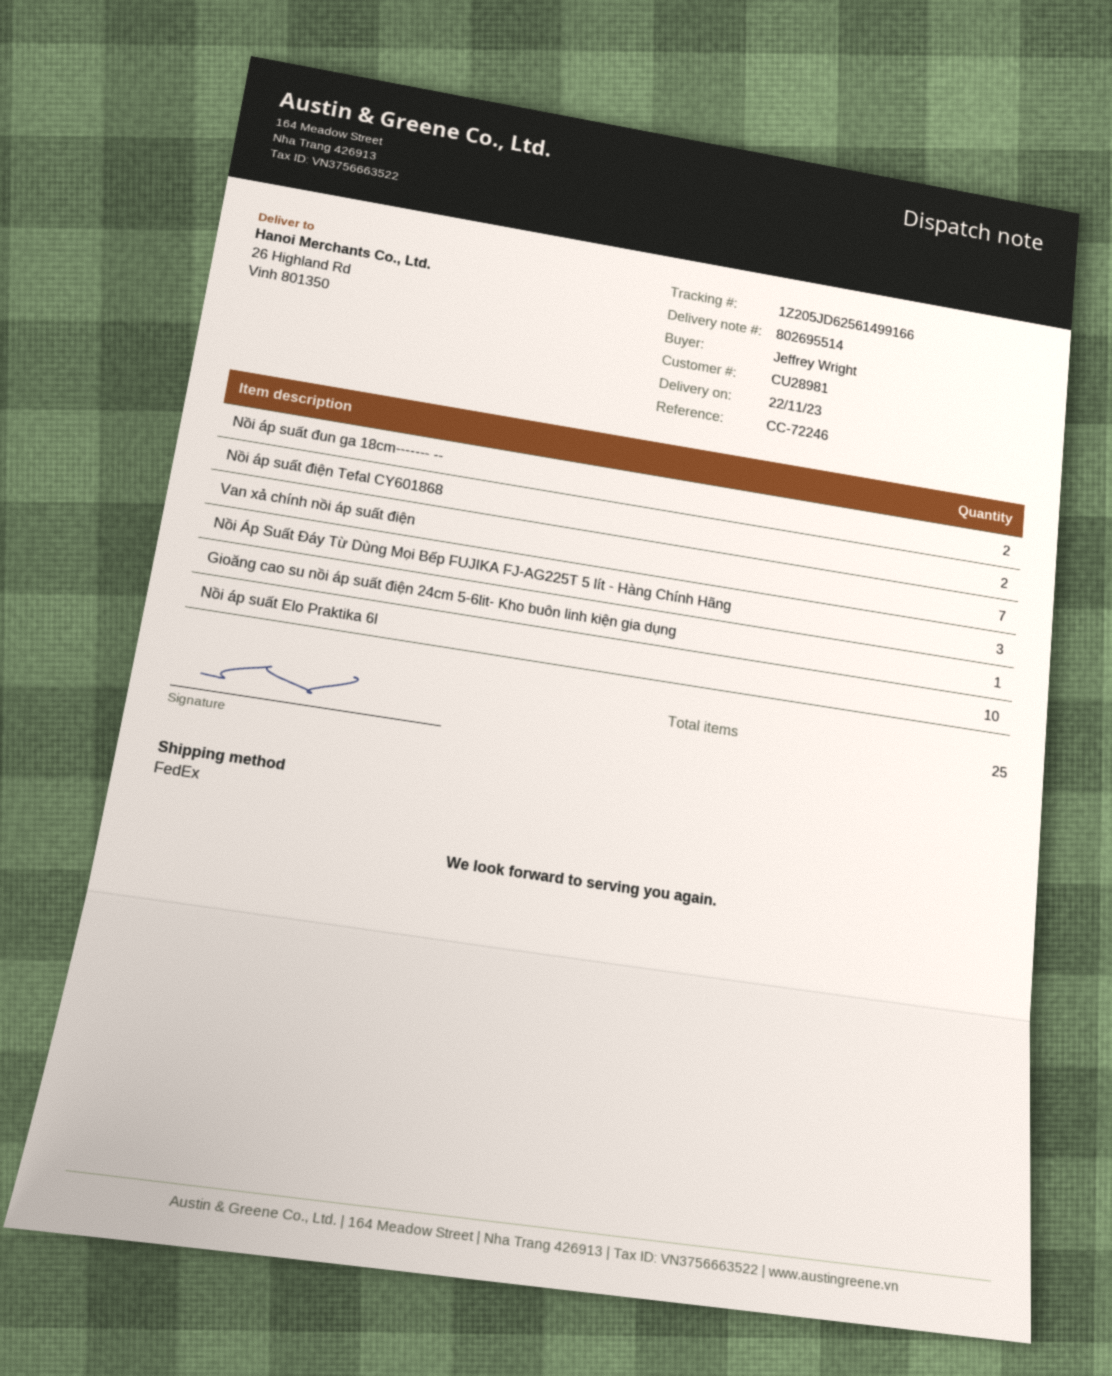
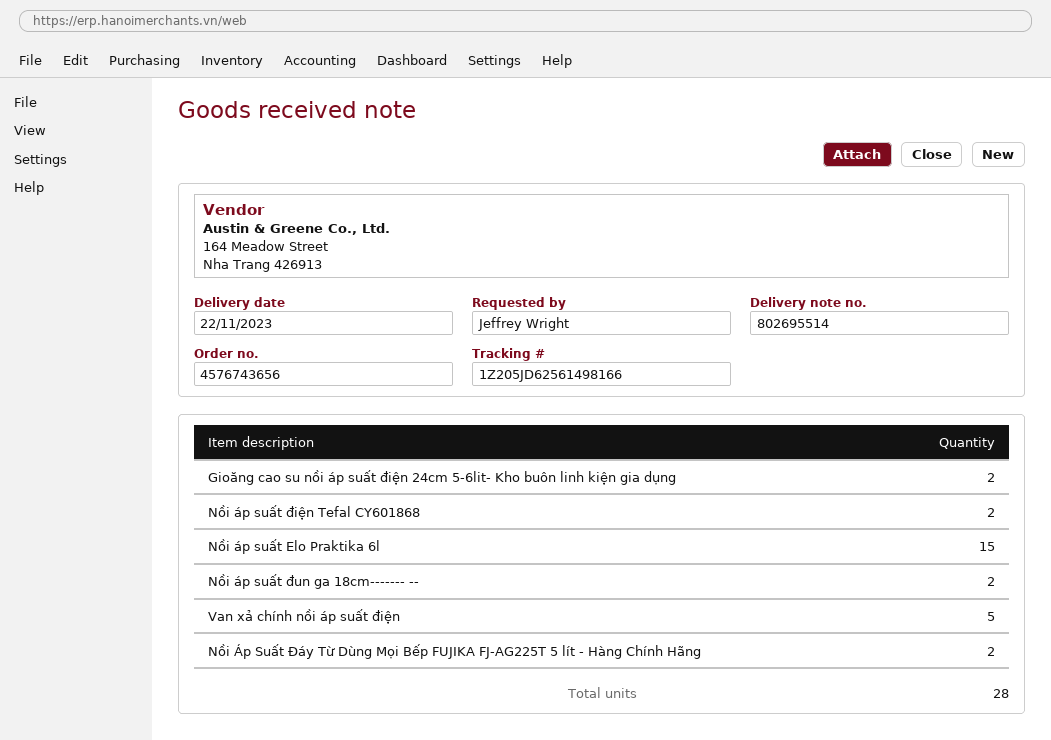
tracking number: 1Z205JD62561499166 -> 1Z205JD62561498166
Van xả chính nồi áp suất điện: 7 -> 5
Nồi Áp Suất Đáy Từ Dùng Mọi Bếp FUJIKA FJ-AG225T 5 lít - Hàng Chính Hãng: 3 -> 2
Gioăng cao su nồi áp suất điện 24cm 5-6lit- Kho buôn linh kiện gia dụng: 1 -> 2
Nồi áp suất Elo Praktika 6l: 10 -> 15
total quantity: 25 -> 28

